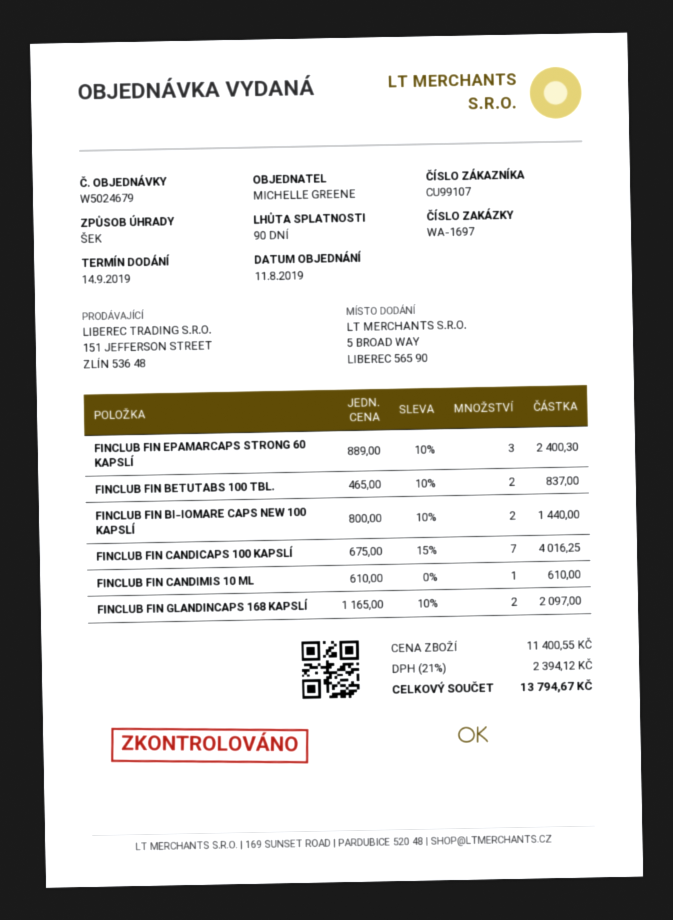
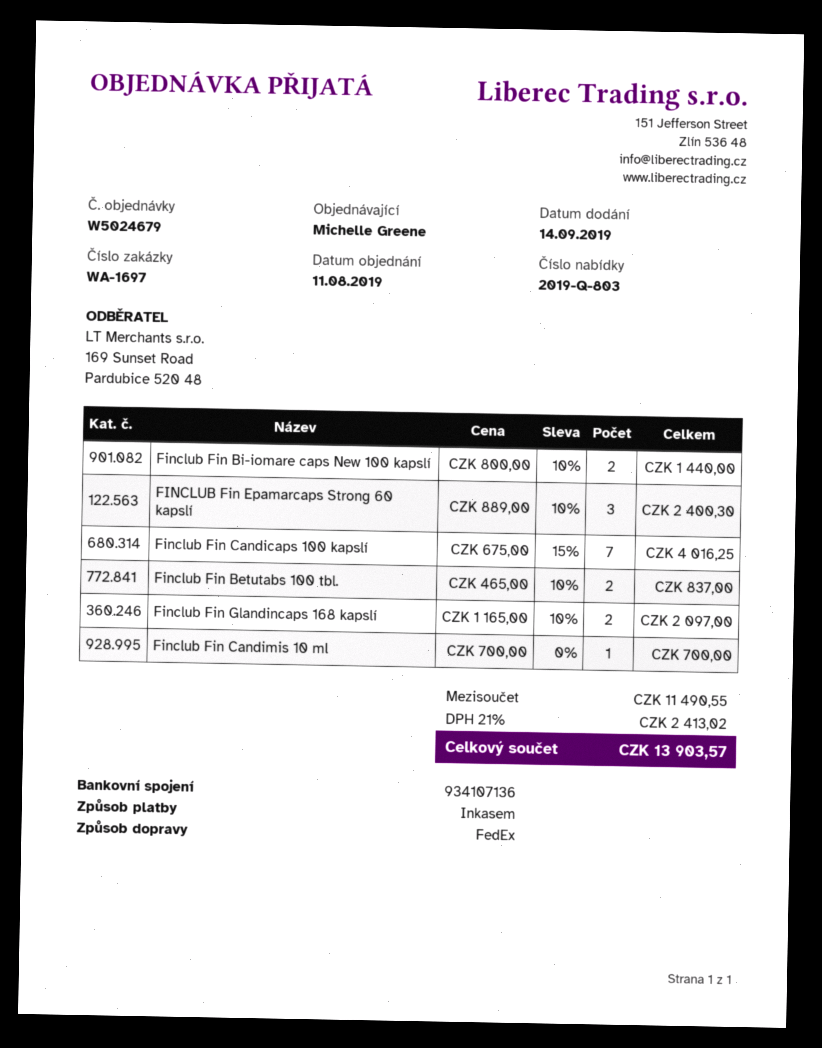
payment method: cheque -> direct debit
FINCLUB FIN CANDIMIS 10 ML: 1 x 610.00 = 610.00 -> 1 x 700.00 = 700.00
subtotal: 11400.55 -> 11490.55
tax: 21% = 2394.12 -> 21% = 2413.02
total: 13794.67 -> 13903.57

